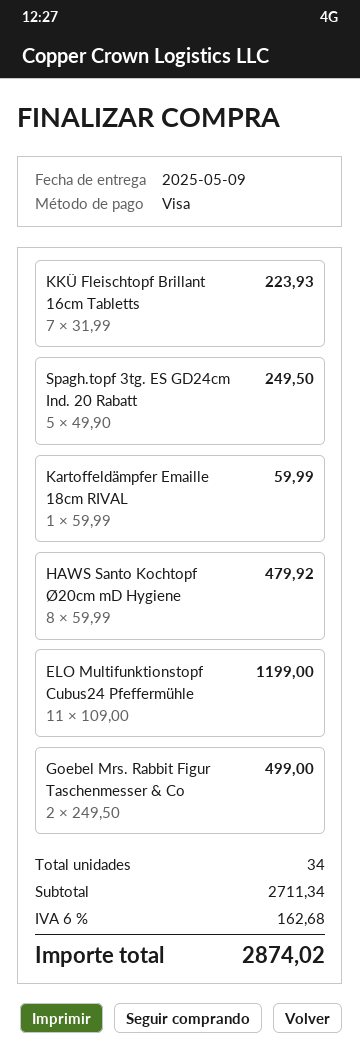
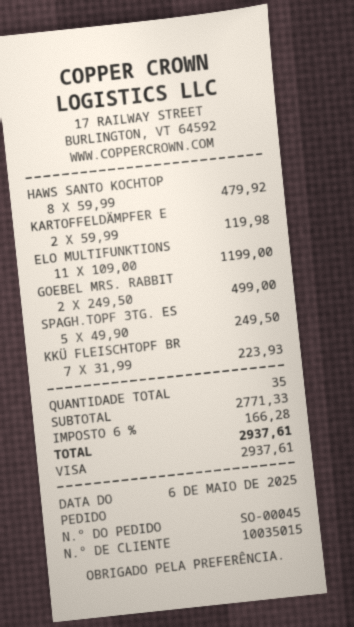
Kartoffeldämpfer Emaille 18cm RIVAL: 1 x 59.99 = 59.99 -> 2 x 59.99 = 119.98
total quantity: 34 -> 35
subtotal: 2711.34 -> 2771.33
tax: 6% = 162.68 -> 6% = 166.28
total: 2874.02 -> 2937.61

